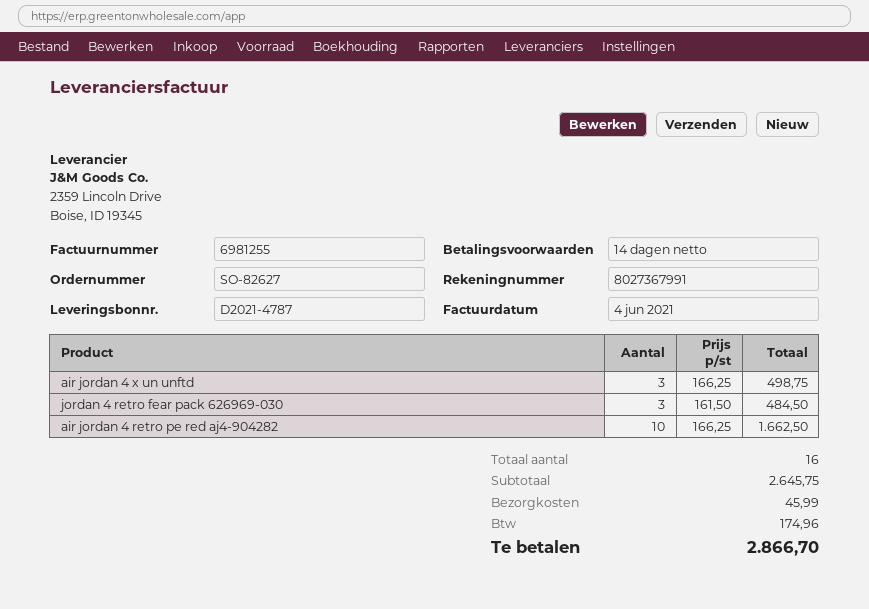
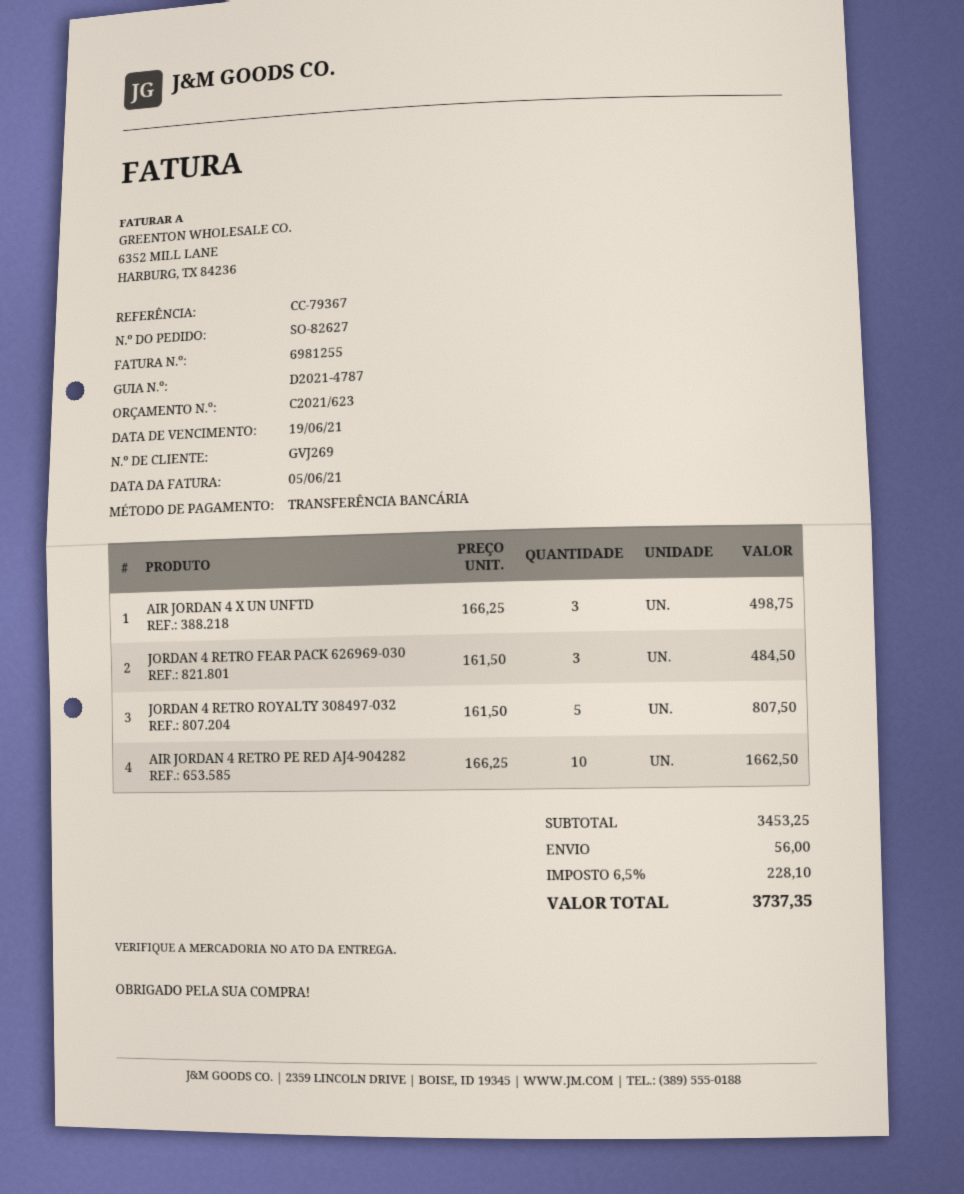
invoice date: 2021-06-04 -> 2021-06-05
JORDAN 4 RETRO ROYALTY 308497-032: none -> 5 x 161.50 = 807.50
subtotal: 2645.75 -> 3453.25
shipping: 45.99 -> 56.00
tax: 174.96 -> 228.10
total: 2866.70 -> 3737.35

